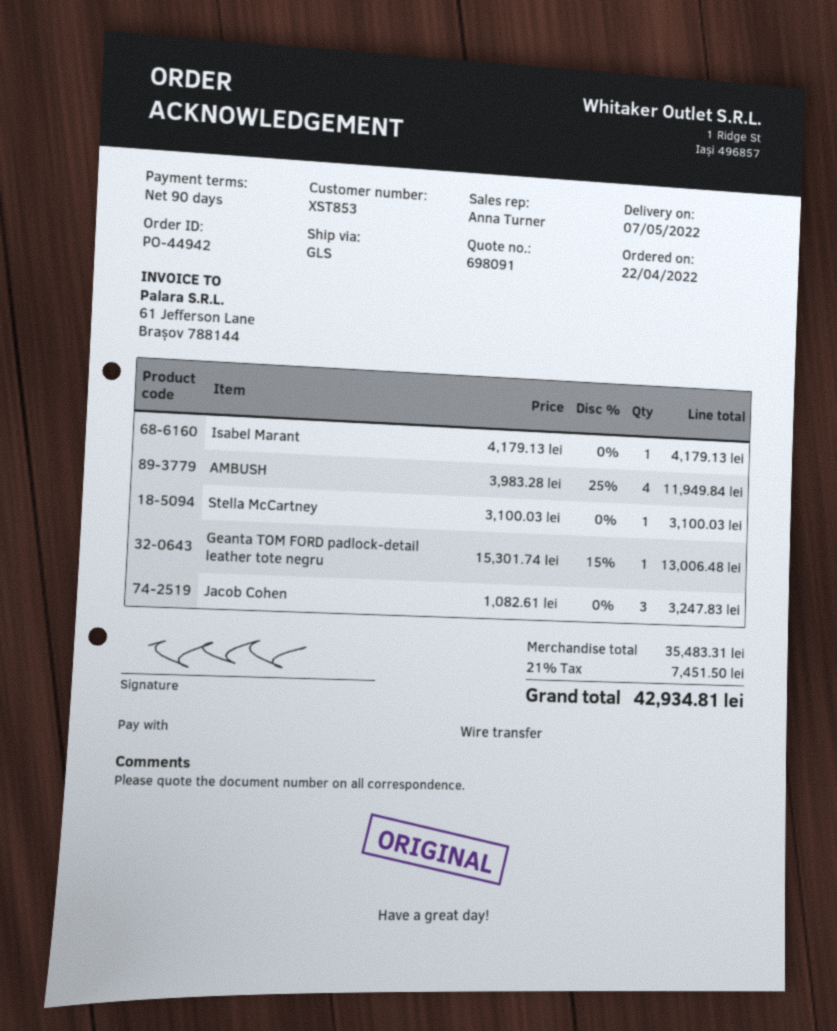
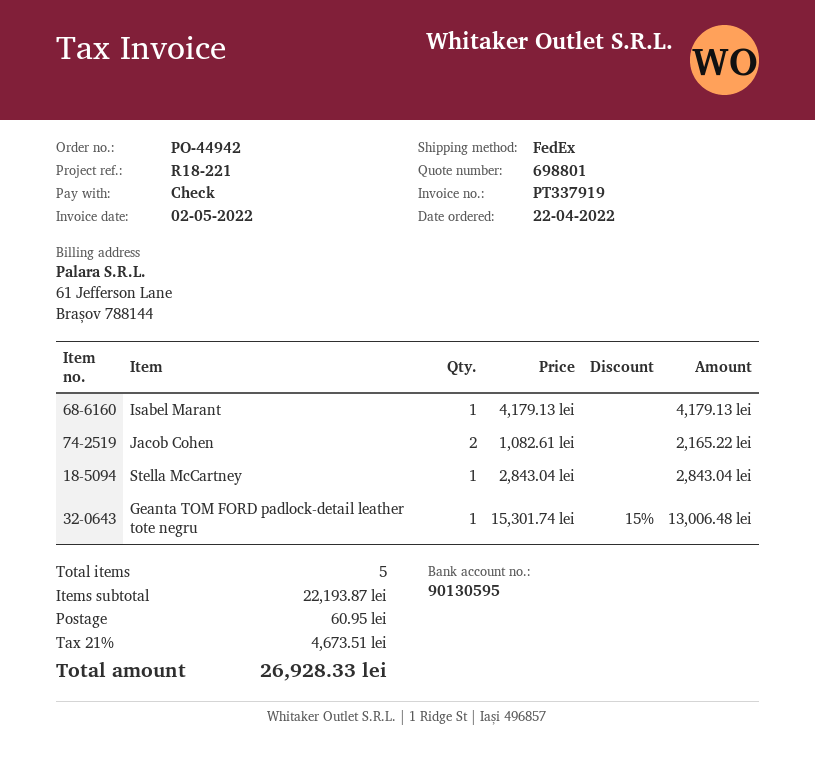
quote number: 698091 -> 698801
payment method: bank transfer -> cheque
shipping method: GLS -> FedEx
AMBUSH: 4 x 3983.28 - 25% = 11949.84 -> none
Stella McCartney: 1 x 3100.03 = 3100.03 -> 1 x 2843.04 = 2843.04
Jacob Cohen: 3 x 1082.61 = 3247.83 -> 2 x 1082.61 = 2165.22
subtotal: 35483.31 -> 22193.87
shipping: none -> 60.95
tax: 21% = 7451.50 -> 21% = 4673.51
total: 42934.81 -> 26928.33

